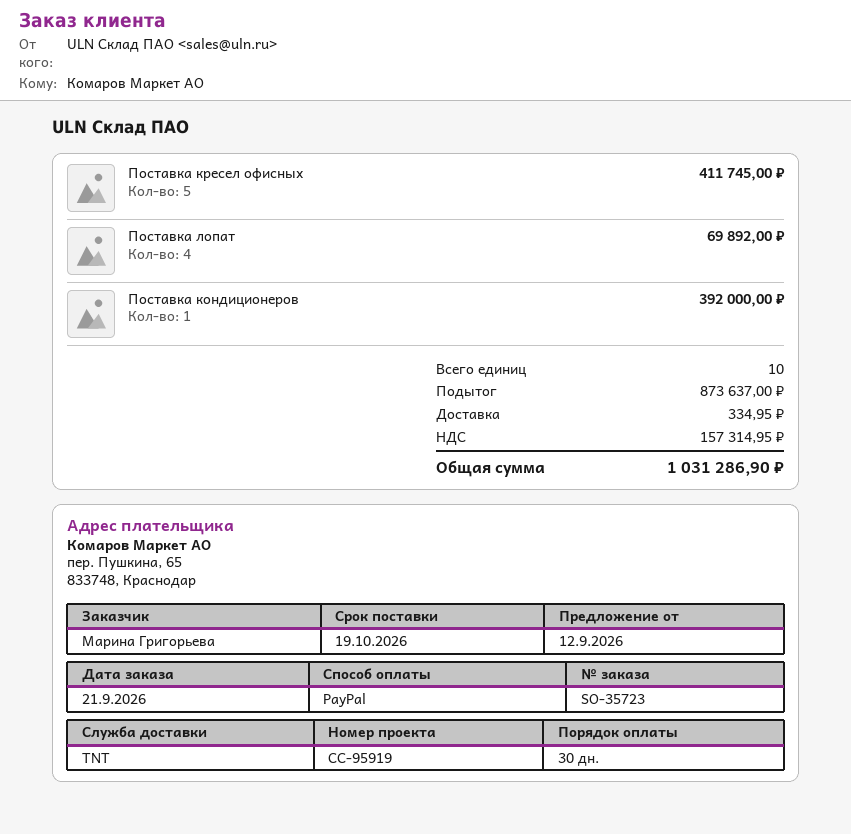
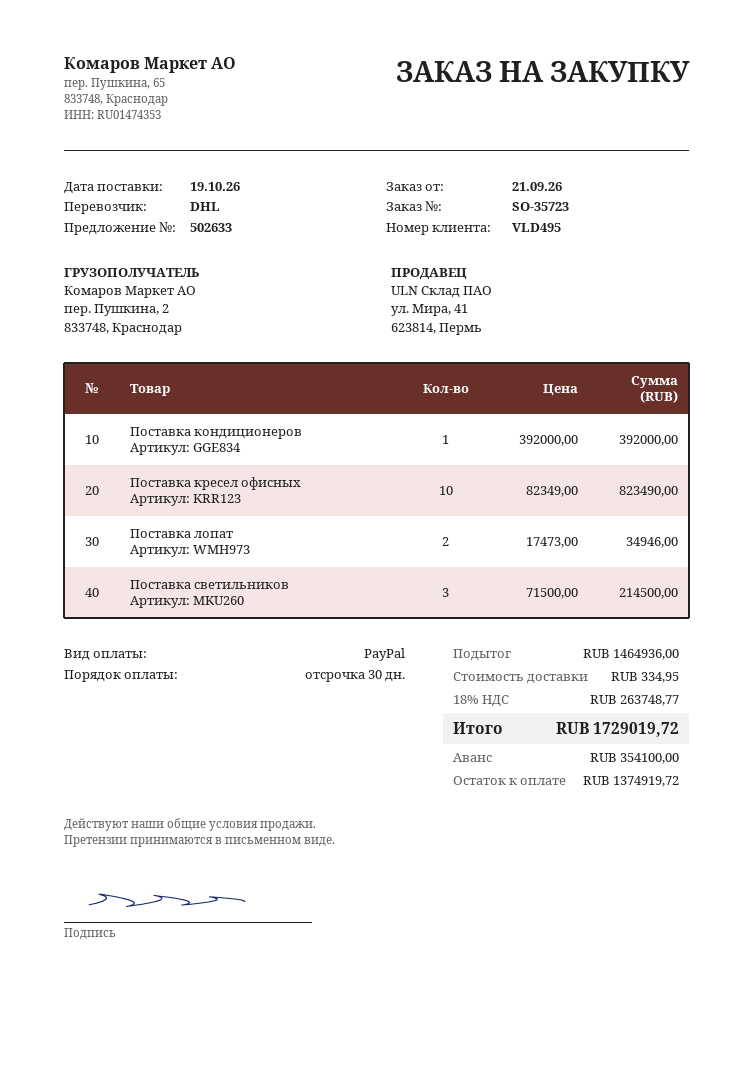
shipping method: TNT -> DHL
Поставка кресел офисных: 5 for 411745.00 -> 10 for 823490.00
Поставка лопат: 4 for 69892.00 -> 2 for 34946.00
Поставка светильников: none -> 3 for 214500.00
subtotal: 873637.00 -> 1464936.00
tax: 157314.95 -> 263748.77
total: 1031286.90 -> 1729019.72

